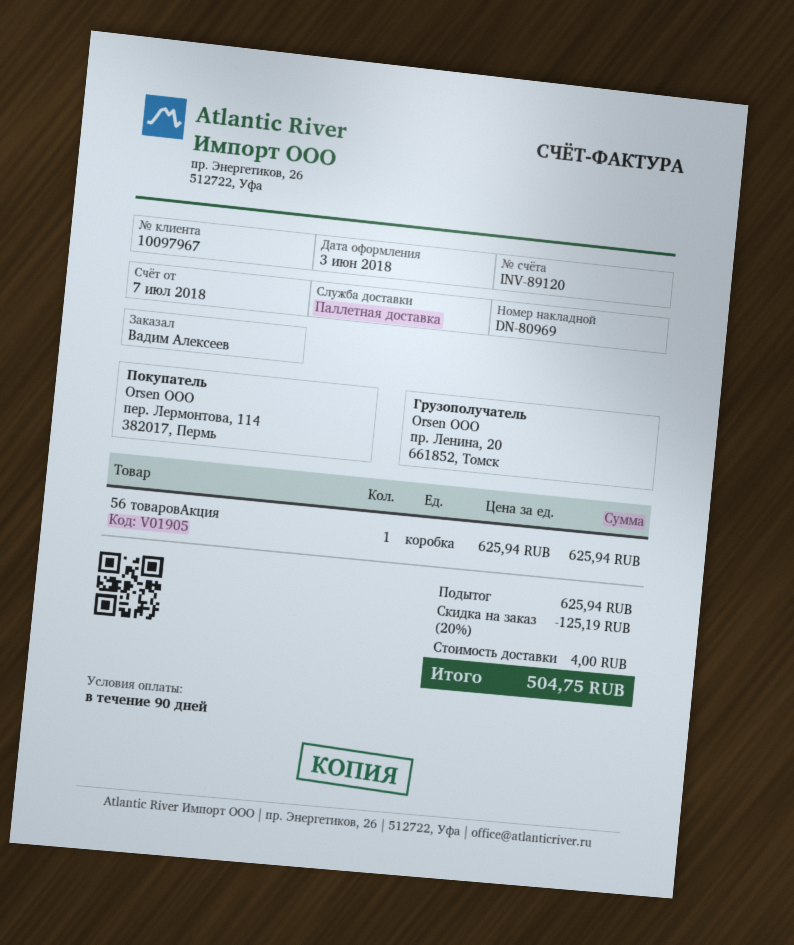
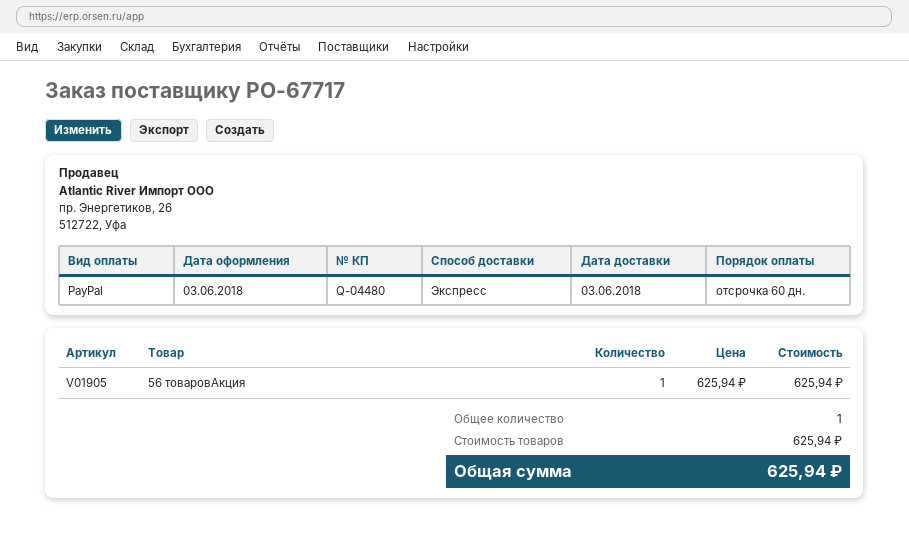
payment terms: 90 days -> 60 days
shipping method: pallet freight -> express
discount: 20% = 125.19 -> none
shipping: 4.00 -> none
total: 504.75 -> 625.94

